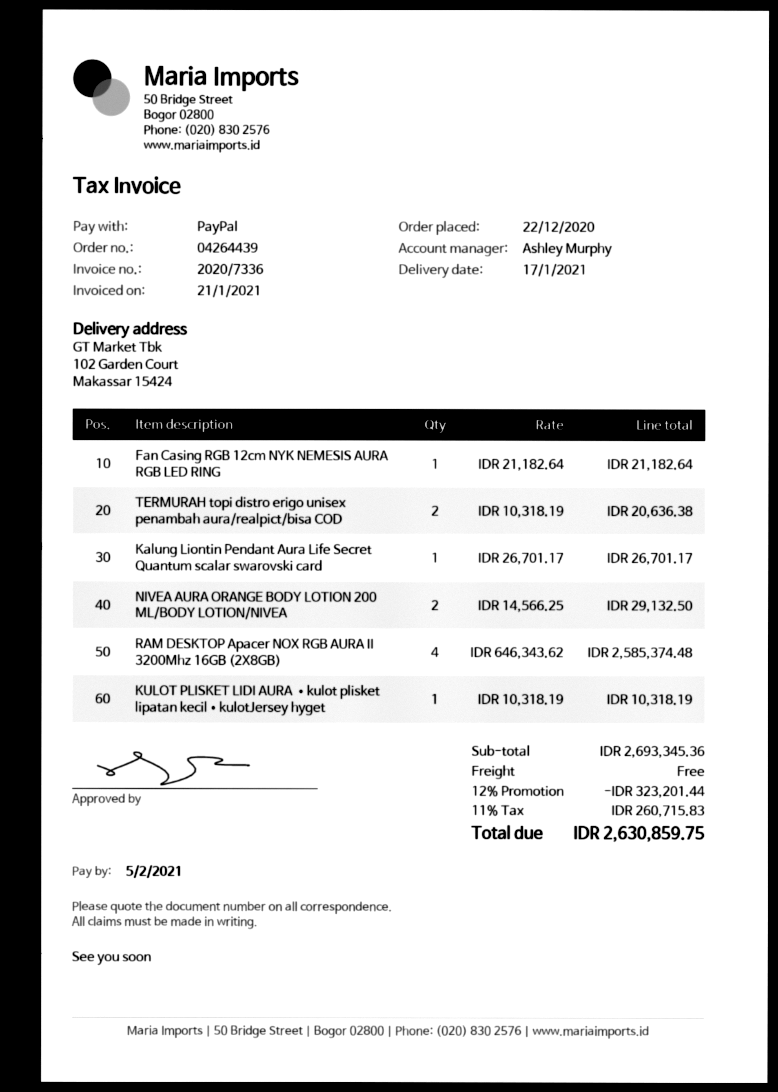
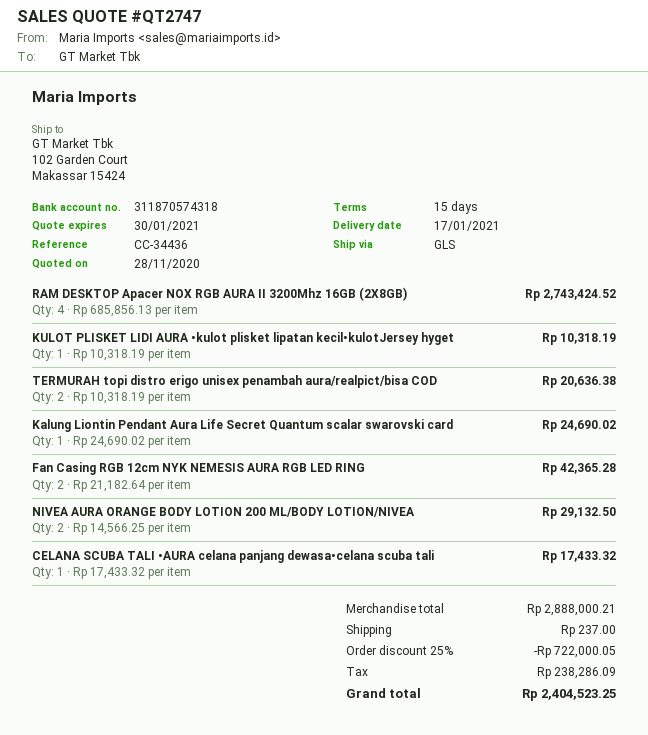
Fan Casing RGB 12cm NYK NEMESIS AURA RGB LED RING: 1 x 21182.64 = 21182.64 -> 2 x 21182.64 = 42365.28
Kalung Liontin Pendant Aura Life Secret Quantum scalar swarovski card: 1 x 26701.17 = 26701.17 -> 1 x 24690.02 = 24690.02
RAM DESKTOP Apacer NOX RGB AURA II 3200Mhz 16GB (2X8GB): 4 x 646343.62 = 2585374.48 -> 4 x 685856.13 = 2743424.52
CELANA SCUBA TALI •AURA celana panjang dewasa•celana scuba tali: none -> 1 x 17433.32 = 17433.32
subtotal: 2693345.36 -> 2888000.21
discount: 12% = 323201.44 -> 25% = 722000.05
shipping: 0.00 -> 237.00
tax: 260715.83 -> 238286.09
total: 2630859.75 -> 2404523.25

